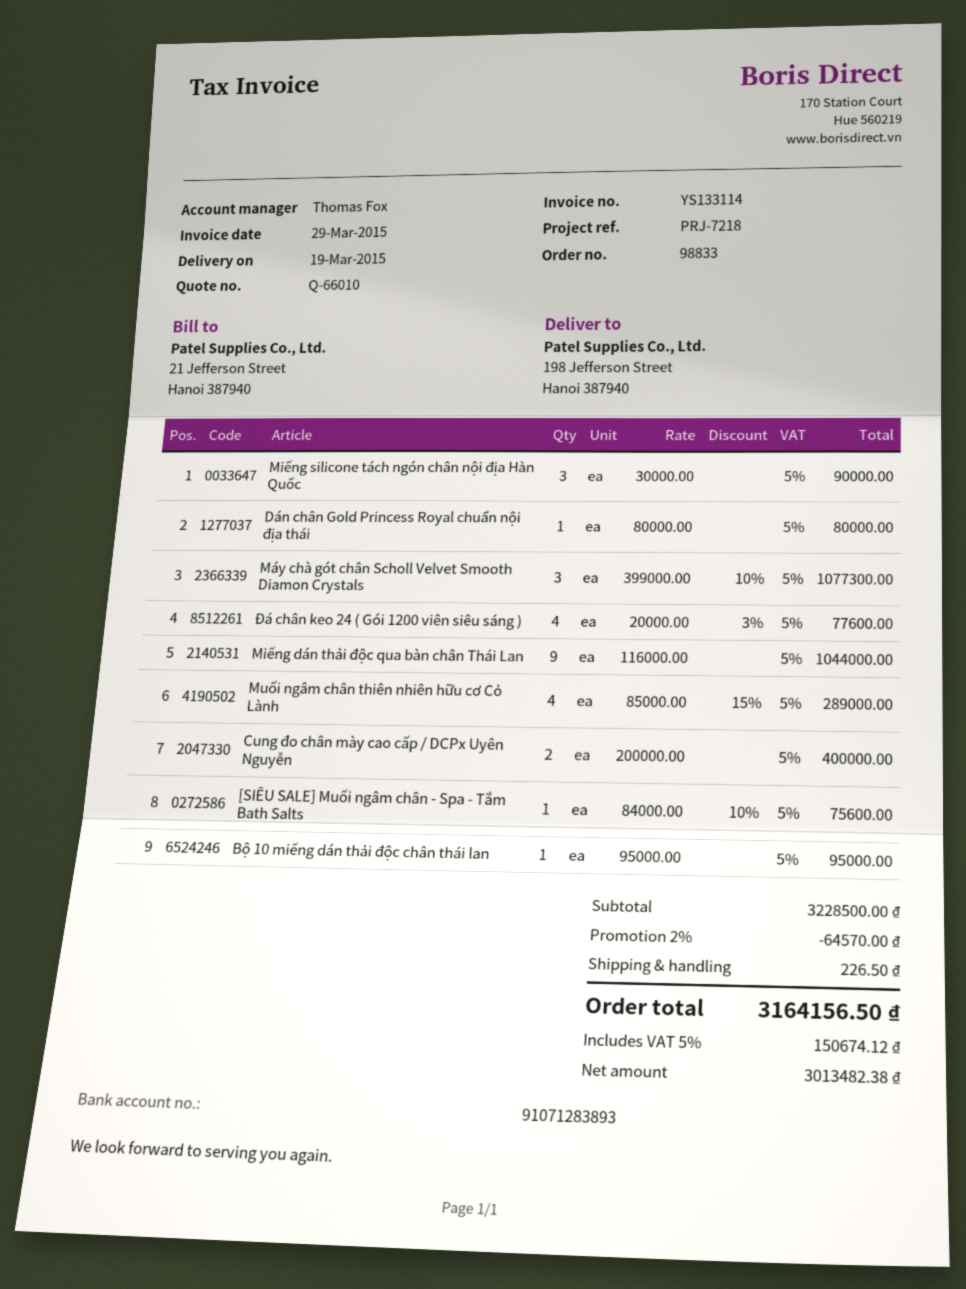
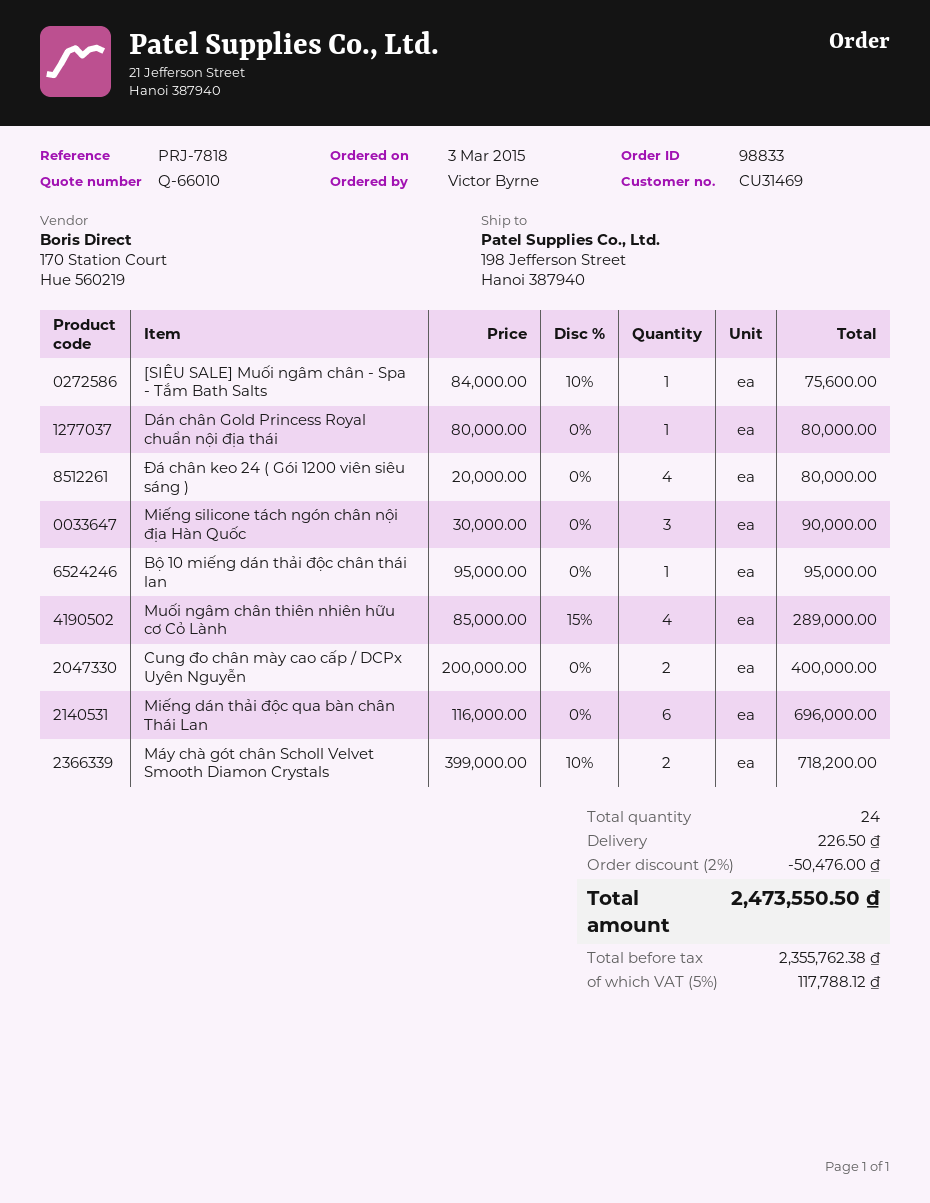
reference: PRJ-7218 -> PRJ-7818
Máy chà gót chân Scholl Velvet Smooth Diamon Crystals: 3 x 399000.00 - 10% = 1077300.00 -> 2 x 399000.00 - 10% = 718200.00
Đá chân keo 24 ( Gói 1200 viên siêu sáng ): 4 x 20000.00 - 3% = 77600.00 -> 4 x 20000.00 = 80000.00
Miếng dán thải độc qua bàn chân Thái Lan: 9 x 116000.00 = 1044000.00 -> 6 x 116000.00 = 696000.00
discount: 2% = 64570.00 -> 2% = 50476.00
net: 3013482.38 -> 2355762.38
tax: 5% = 150674.12 -> 5% = 117788.12
total: 3164156.50 -> 2473550.50

